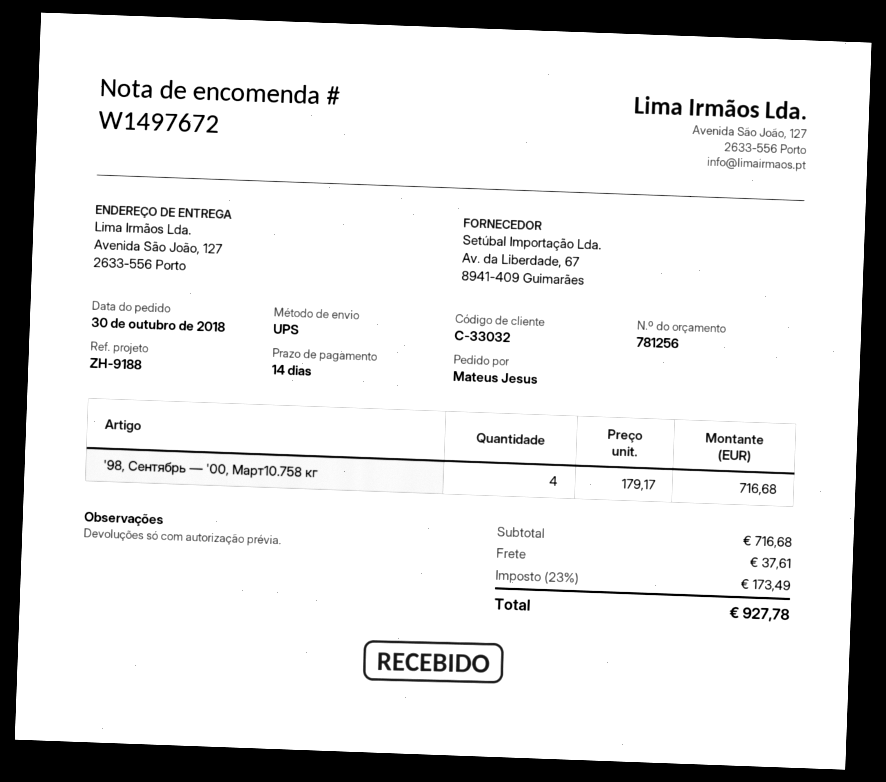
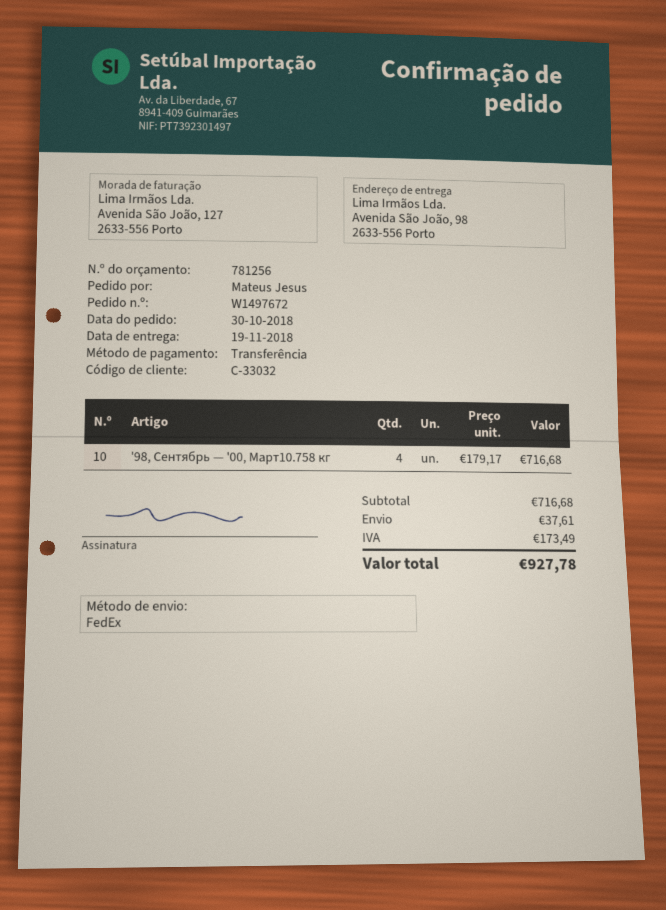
shipping method: UPS -> FedEx
ship to: Avenida São João, 127, 2633-556 Porto -> Avenida São João, 98, 2633-556 Porto

